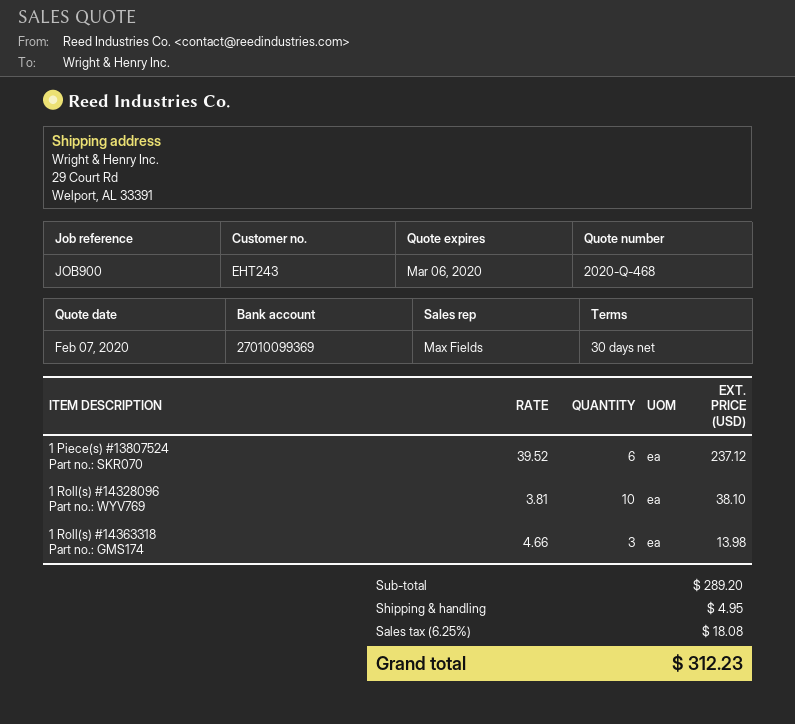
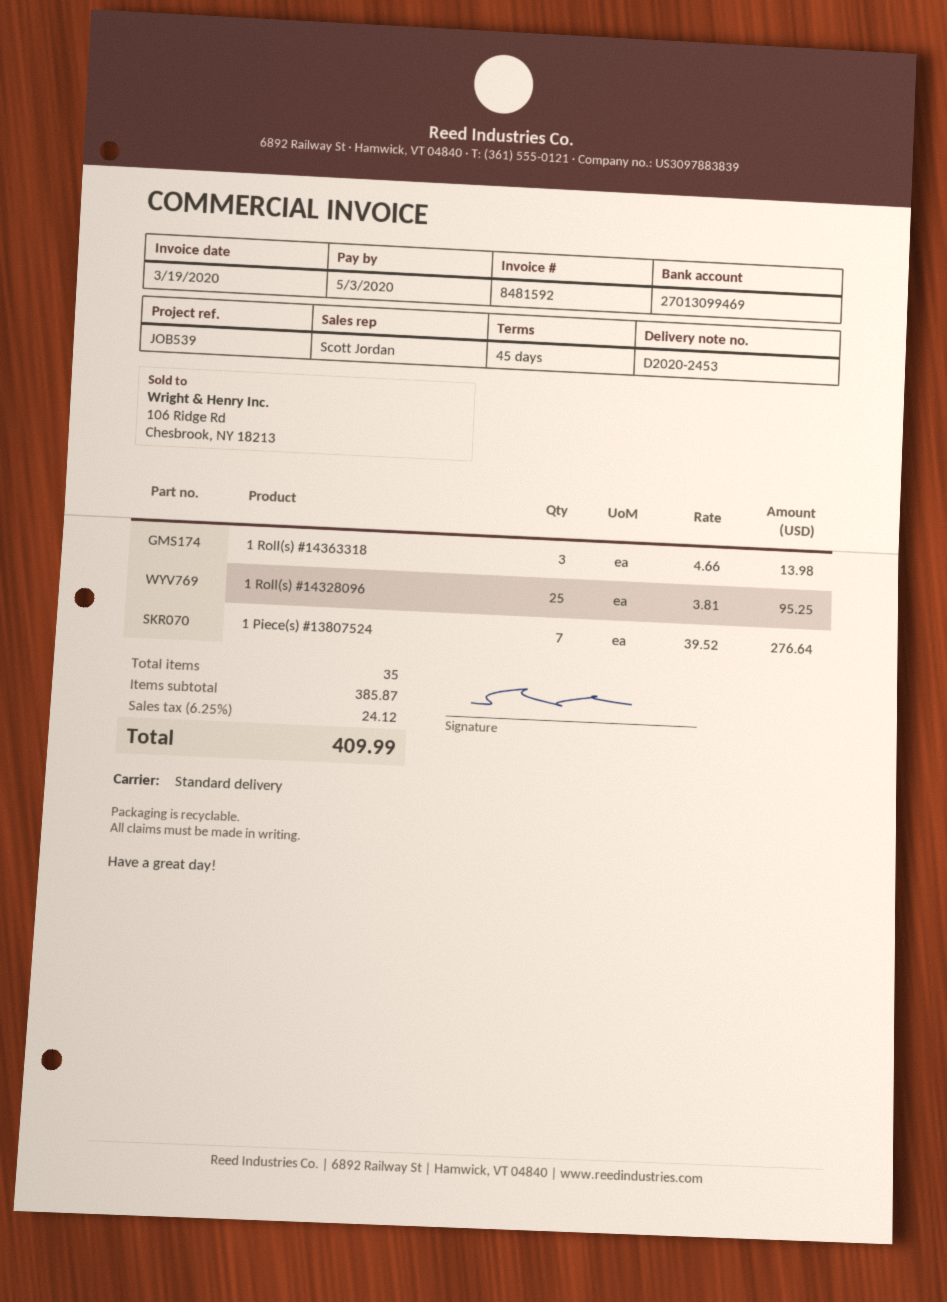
payment terms: 30 days -> 45 days
reference: JOB900 -> JOB539
sales rep: Max Fields -> Scott Jordan
bank account: 27010099369 -> 27013099469
1 Piece(s) #13807524: 6 x 39.52 = 237.12 -> 7 x 39.52 = 276.64
1 Roll(s) #14328096: 10 x 3.81 = 38.10 -> 25 x 3.81 = 95.25
subtotal: 289.20 -> 385.87
shipping: 4.95 -> none
tax: 6.25% = 18.08 -> 6.25% = 24.12
total: 312.23 -> 409.99

